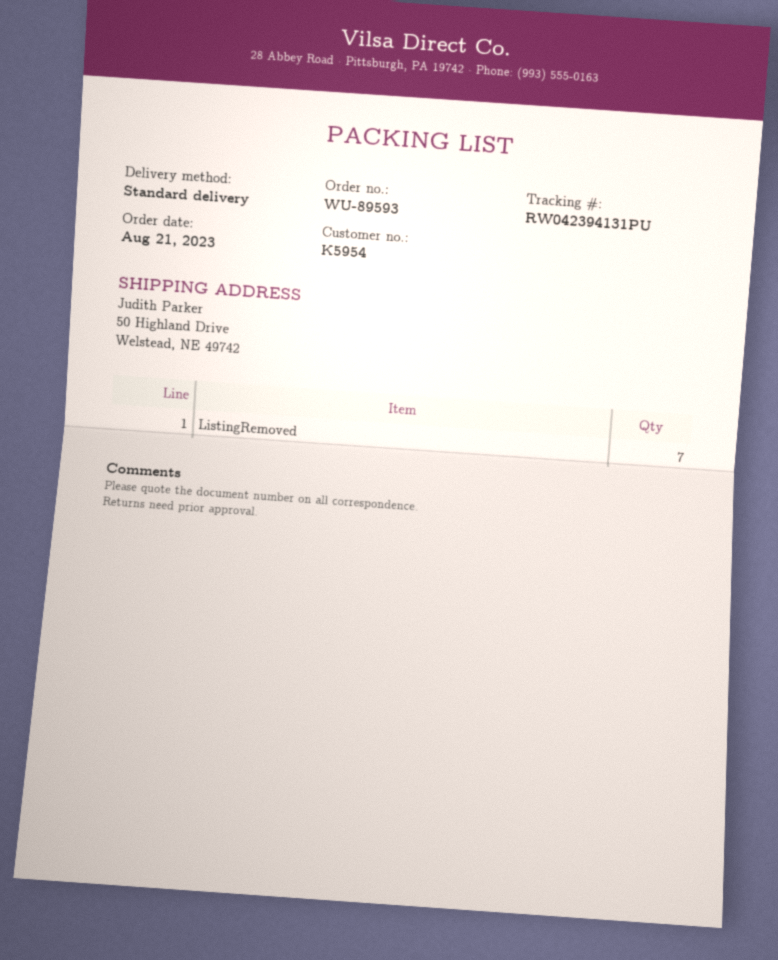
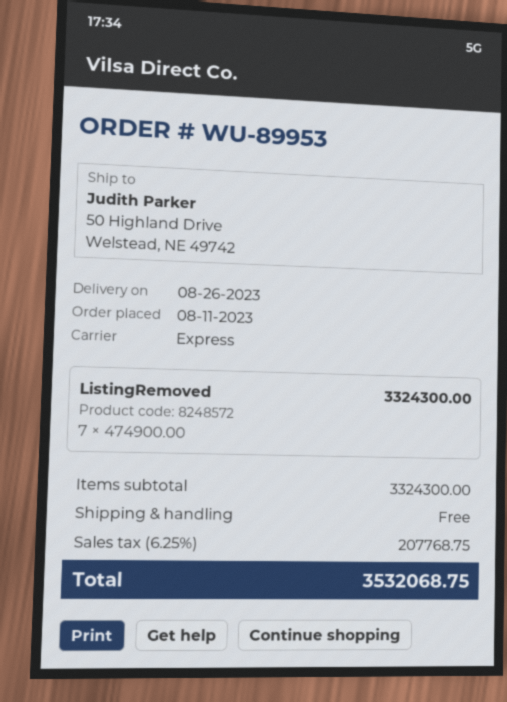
order number: WU-89593 -> WU-89953
order date: 2023-08-21 -> 2023-08-11
shipping method: standard -> express

